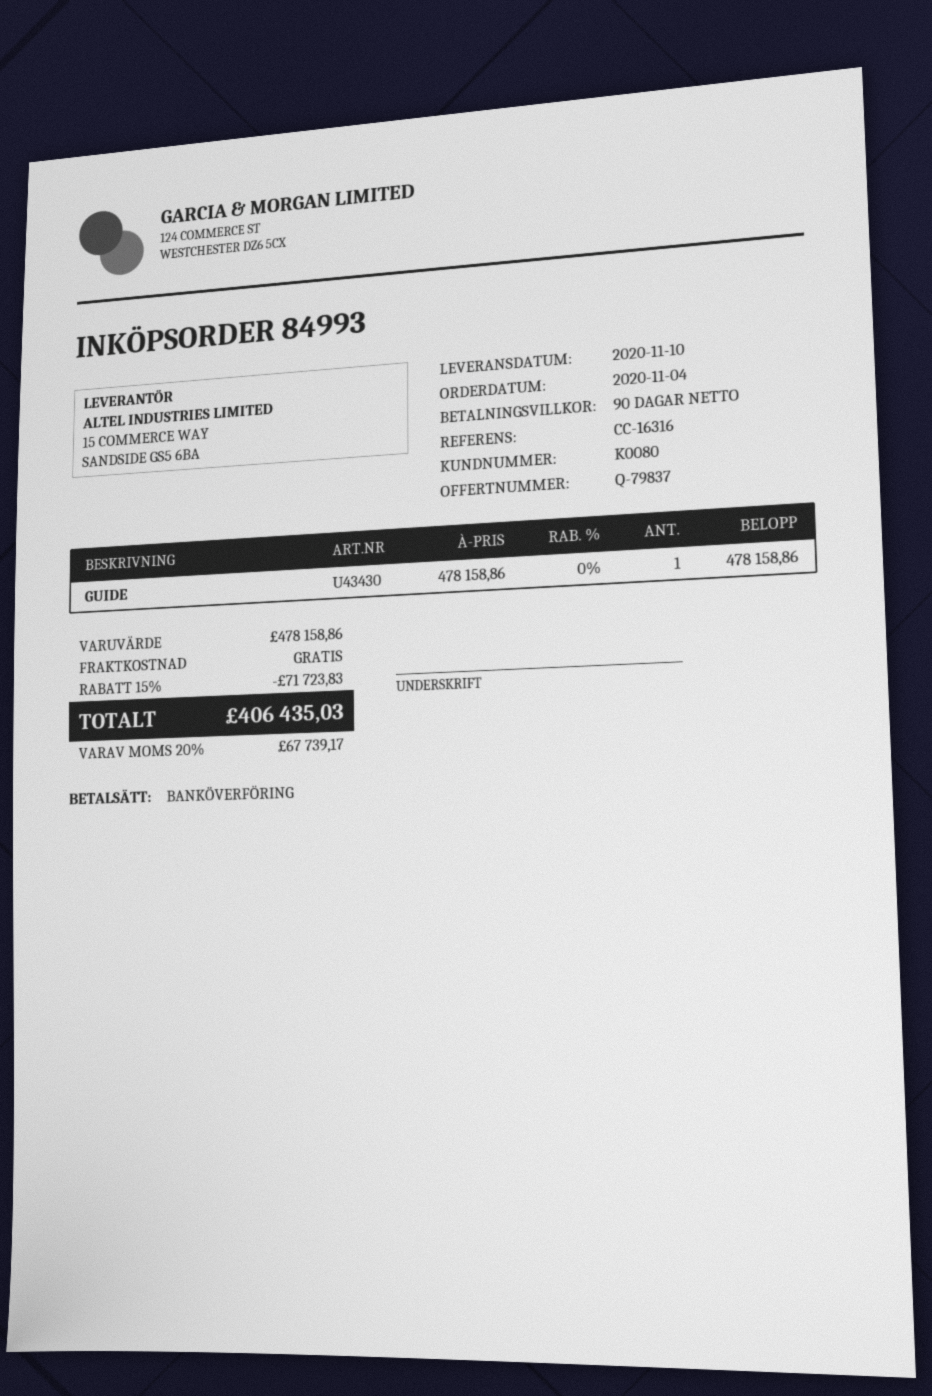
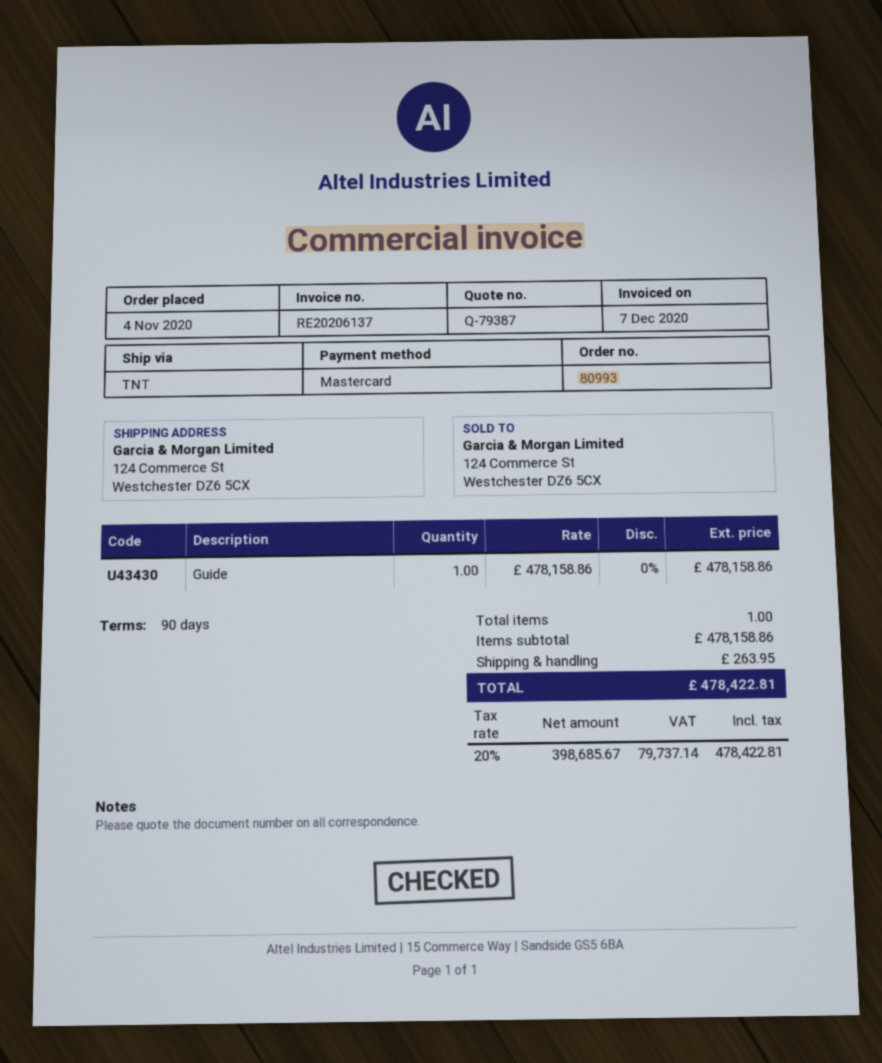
quote number: Q-79837 -> Q-79387
order number: 84993 -> 80993
payment method: bank transfer -> Mastercard
discount: 15% = 71723.83 -> none
shipping: 0.00 -> 263.95
tax: 20% = 67739.17 -> 20% = 79737.14
total: 406435.03 -> 478422.81

